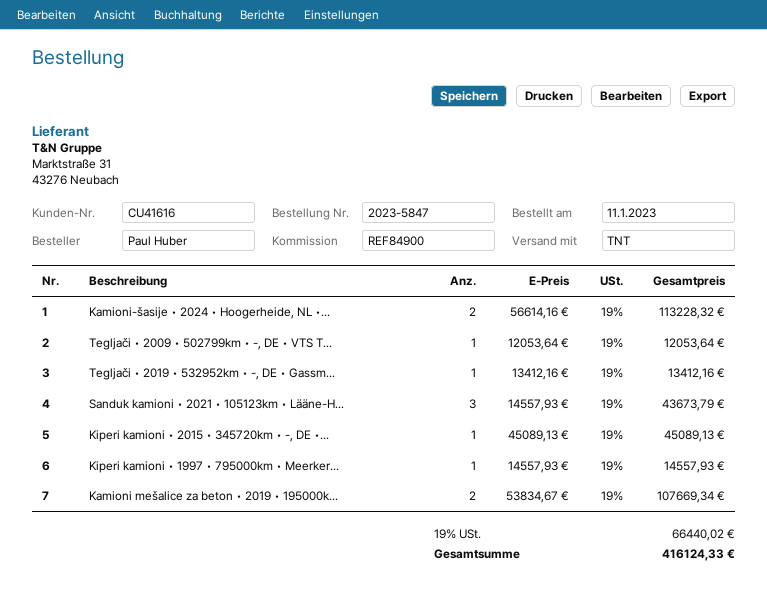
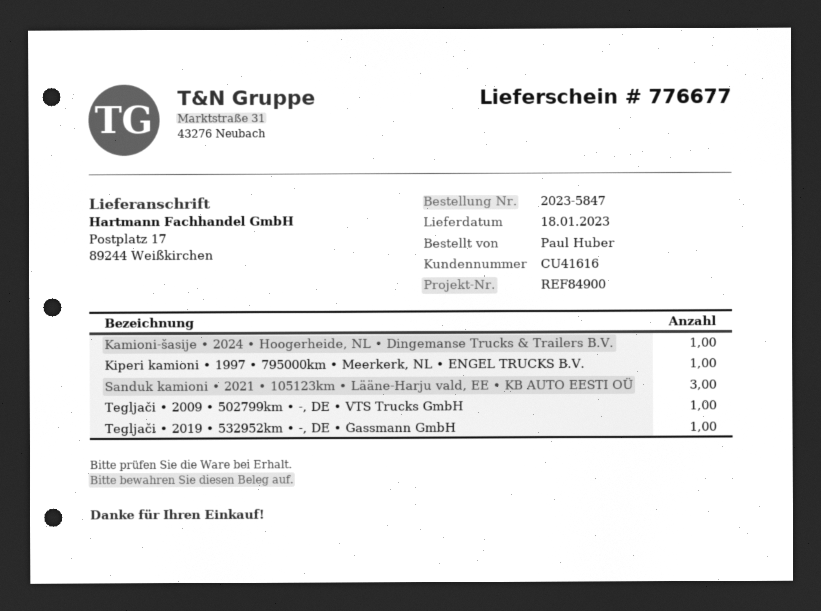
Kamioni-šasije • 2024 • Hoogerheide, NL •...: 2 -> 1
Kiperi kamioni • 2015 • 345720km • -, DE •...: 1 -> none
Kamioni mešalice za beton • 2019 • 195000k...: 2 -> none

